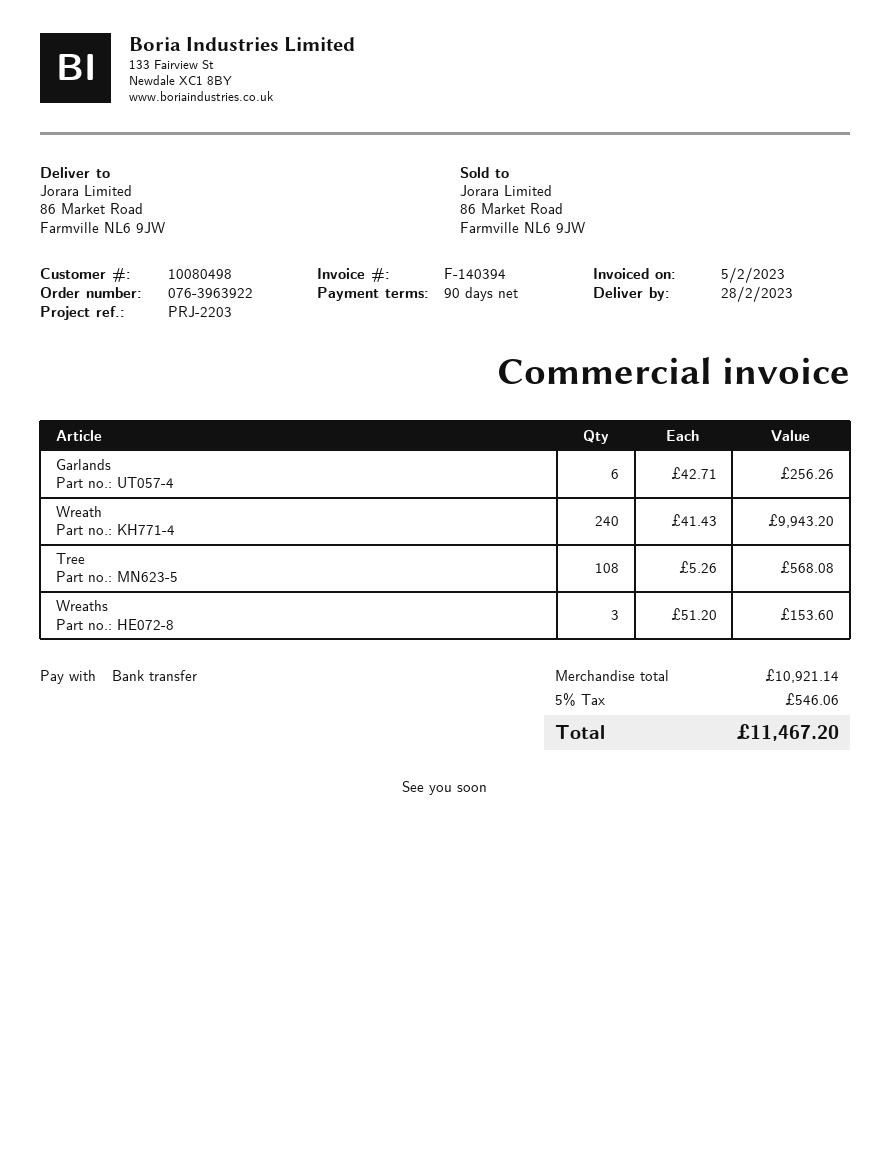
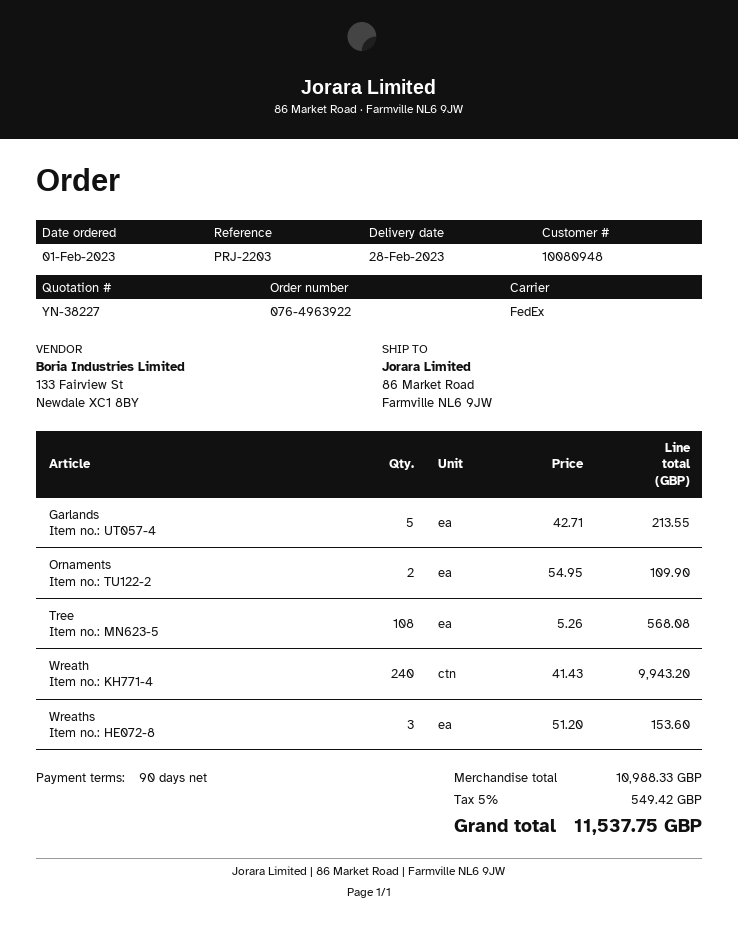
order number: 076-3963922 -> 076-4963922
customer number: 10080498 -> 10080948
Garlands: 6 x 42.71 = 256.26 -> 5 x 42.71 = 213.55
Ornaments: none -> 2 x 54.95 = 109.90
subtotal: 10921.14 -> 10988.33
tax: 5% = 546.06 -> 5% = 549.42
total: 11467.20 -> 11537.75

